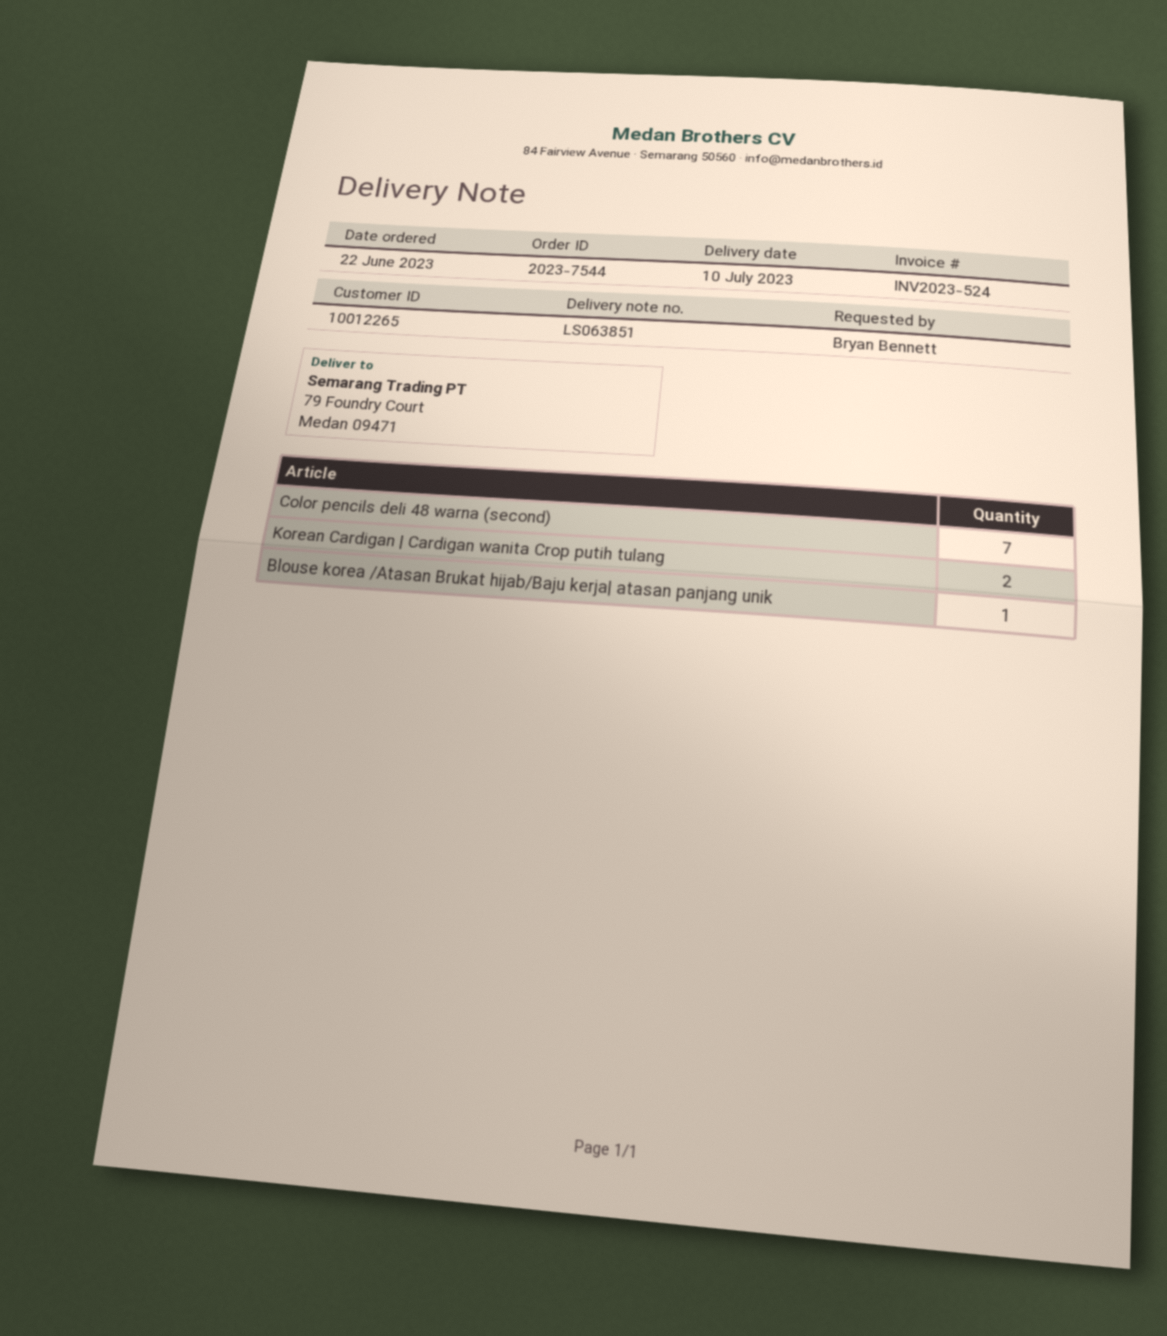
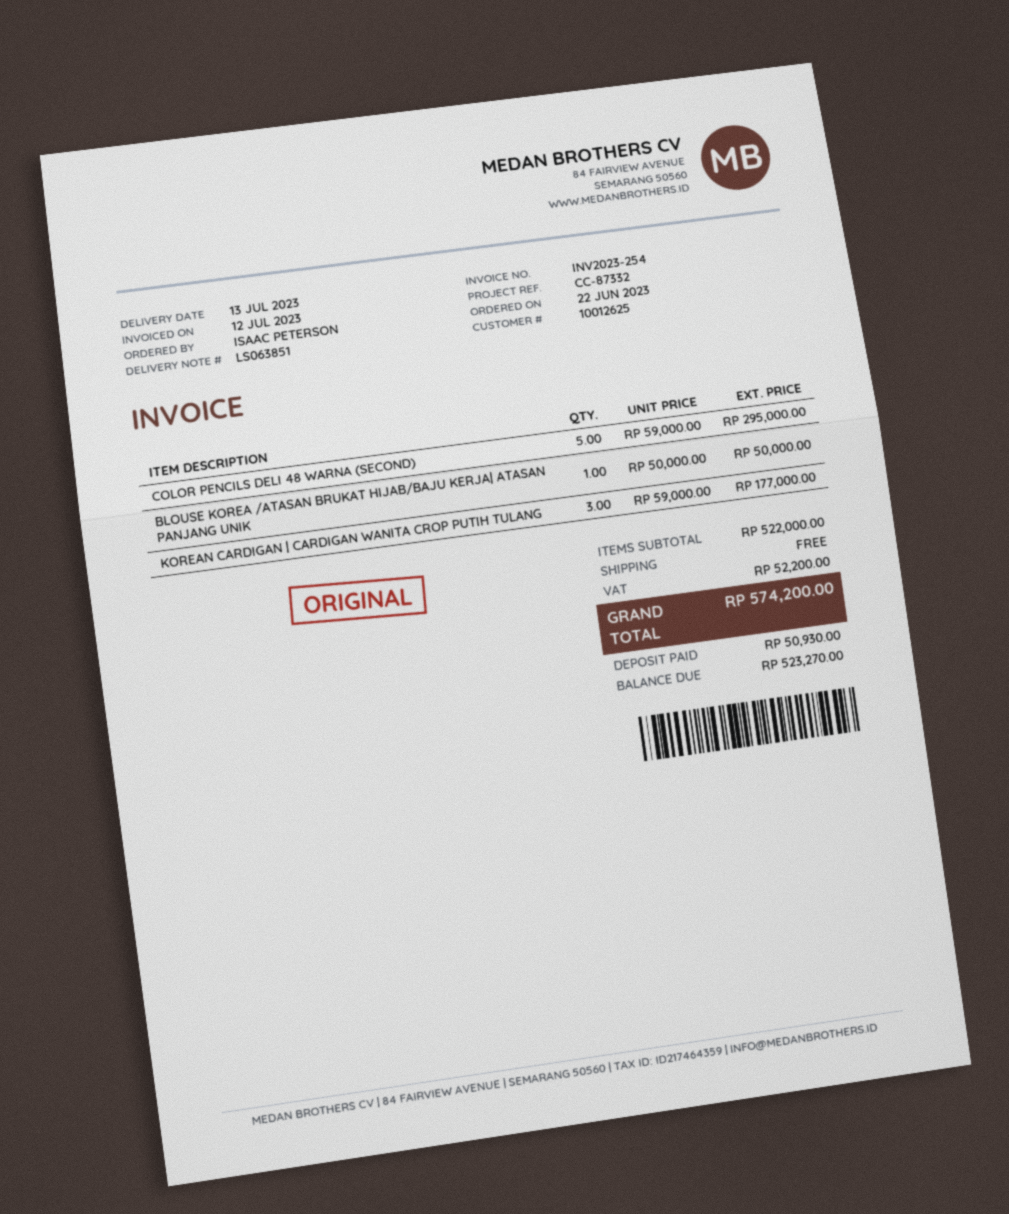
delivery date: 2023-07-10 -> 2023-07-13
invoice number: INV2023-524 -> INV2023-254
customer number: 10012265 -> 10012625
ordered by: Bryan Bennett -> ISAAC PETERSON
Color pencils deli 48 warna (second): 7 -> 5
Korean Cardigan | Cardigan wanita Crop putih tulang: 2 -> 3

